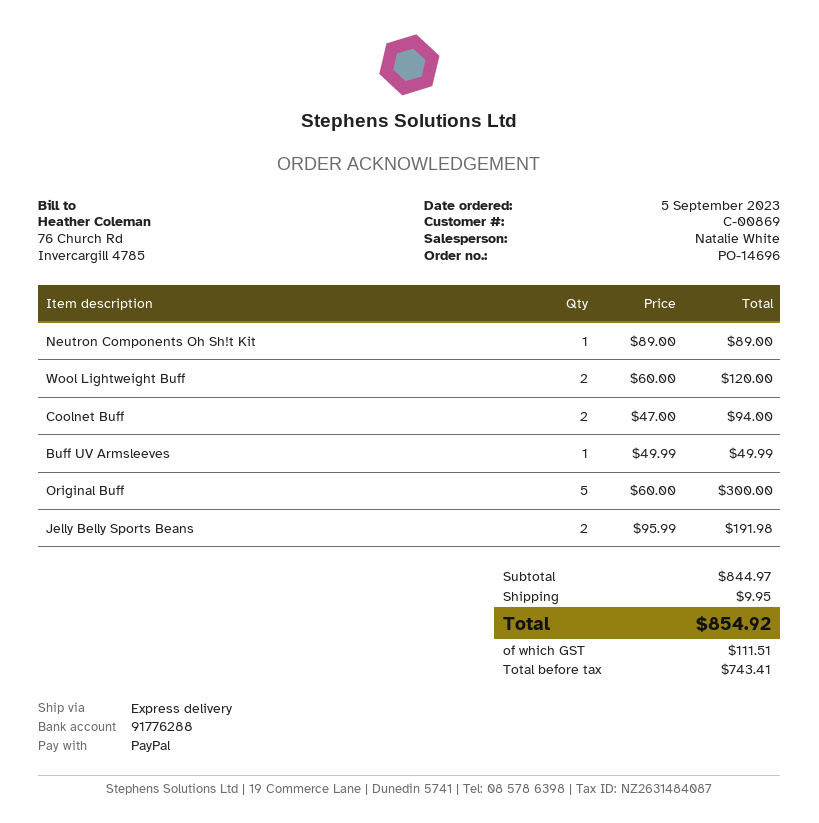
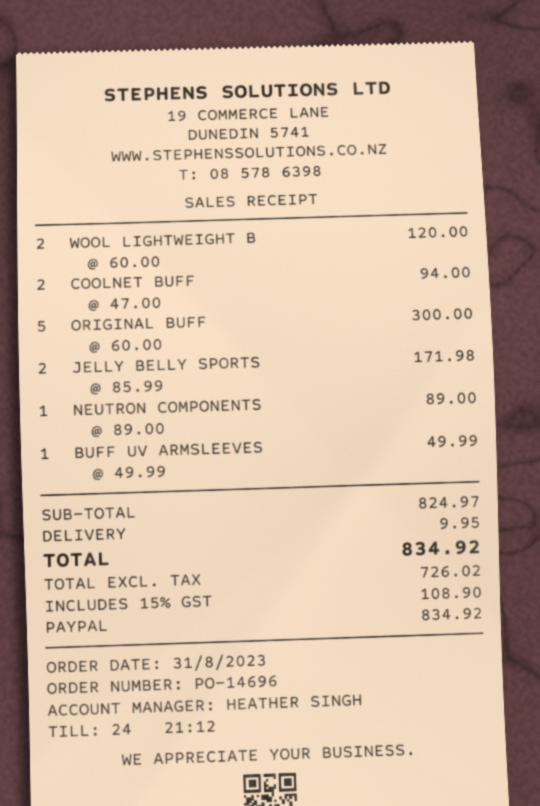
order date: 2023-09-05 -> 2023-08-31
sales rep: Natalie White -> HEATHER SINGH
Jelly Belly Sports Beans: 2 x 95.99 = 191.98 -> 2 x 85.99 = 171.98
subtotal: 844.97 -> 824.97
net: 743.41 -> 726.02
tax: 111.51 -> 108.90
total: 854.92 -> 834.92

